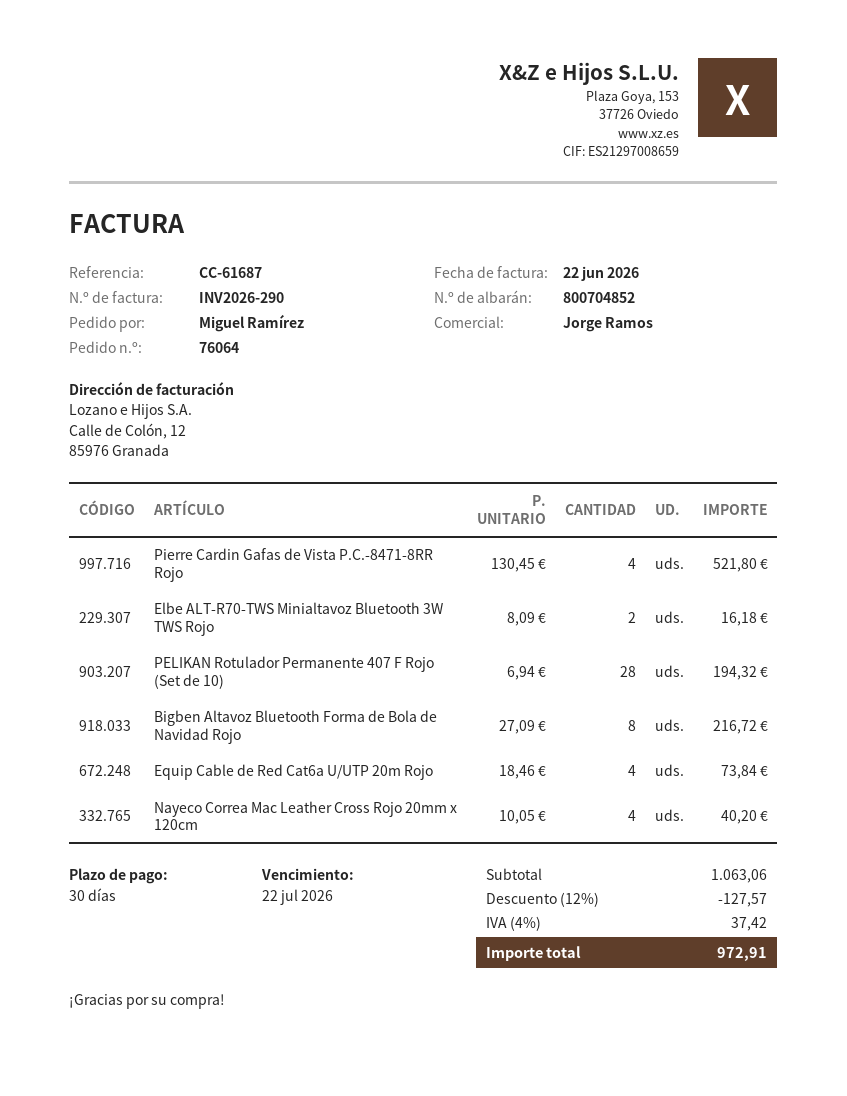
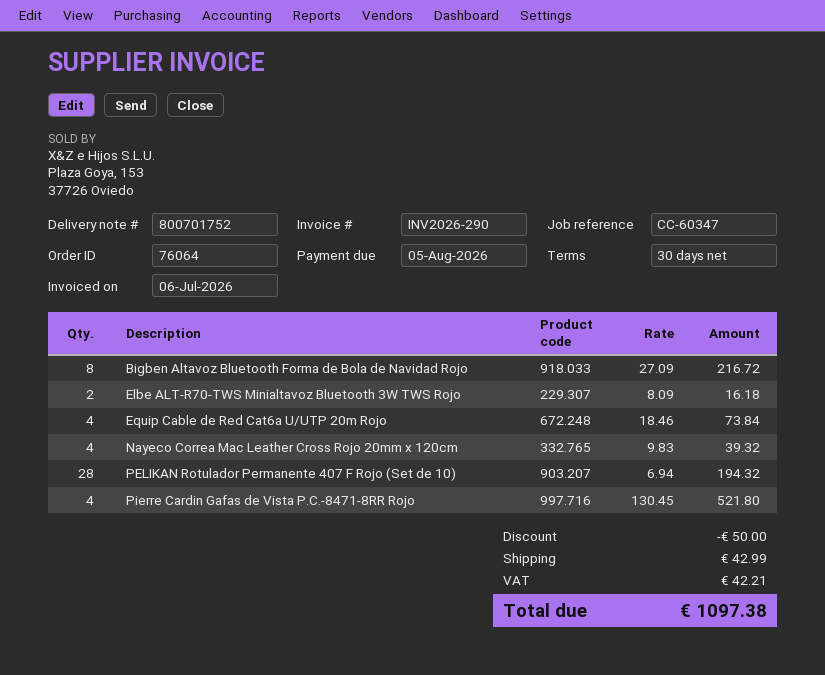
delivery note number: 800704852 -> 800701752
invoice date: 2026-06-22 -> 2026-07-06
due date: 2026-07-22 -> 2026-08-05
reference: CC-61687 -> CC-60347
Nayeco Correa Mac Leather Cross Rojo 20mm x 120cm: 4 x 10.05 = 40.20 -> 4 x 9.83 = 39.32
discount: 127.57 -> 50.00
shipping: none -> 42.99
tax: 37.42 -> 42.21
total: 972.91 -> 1097.38

